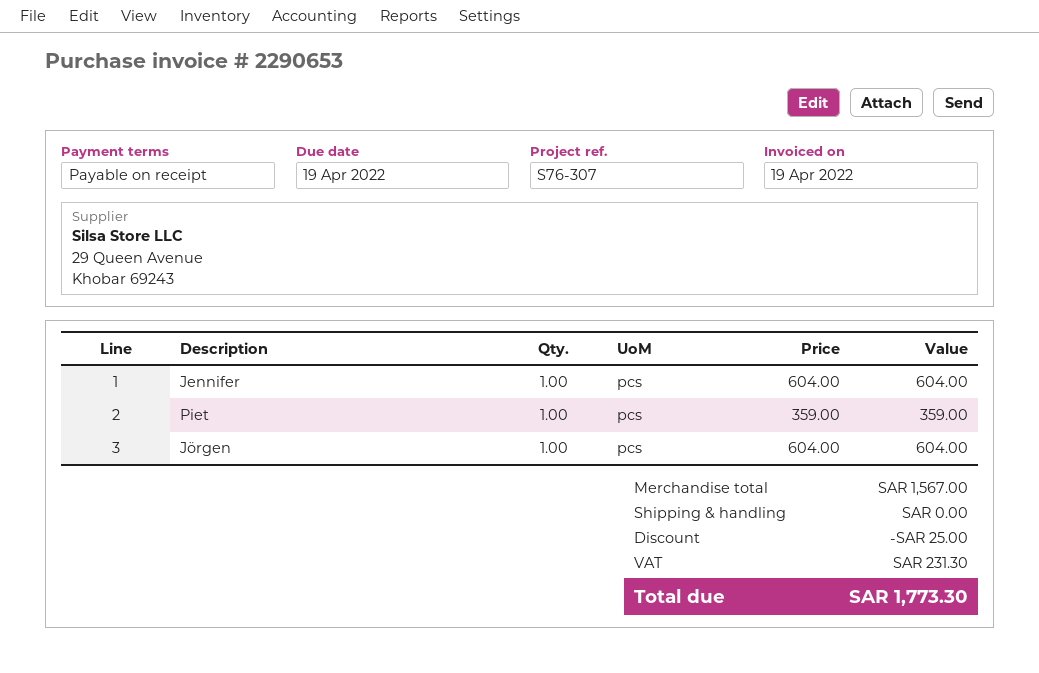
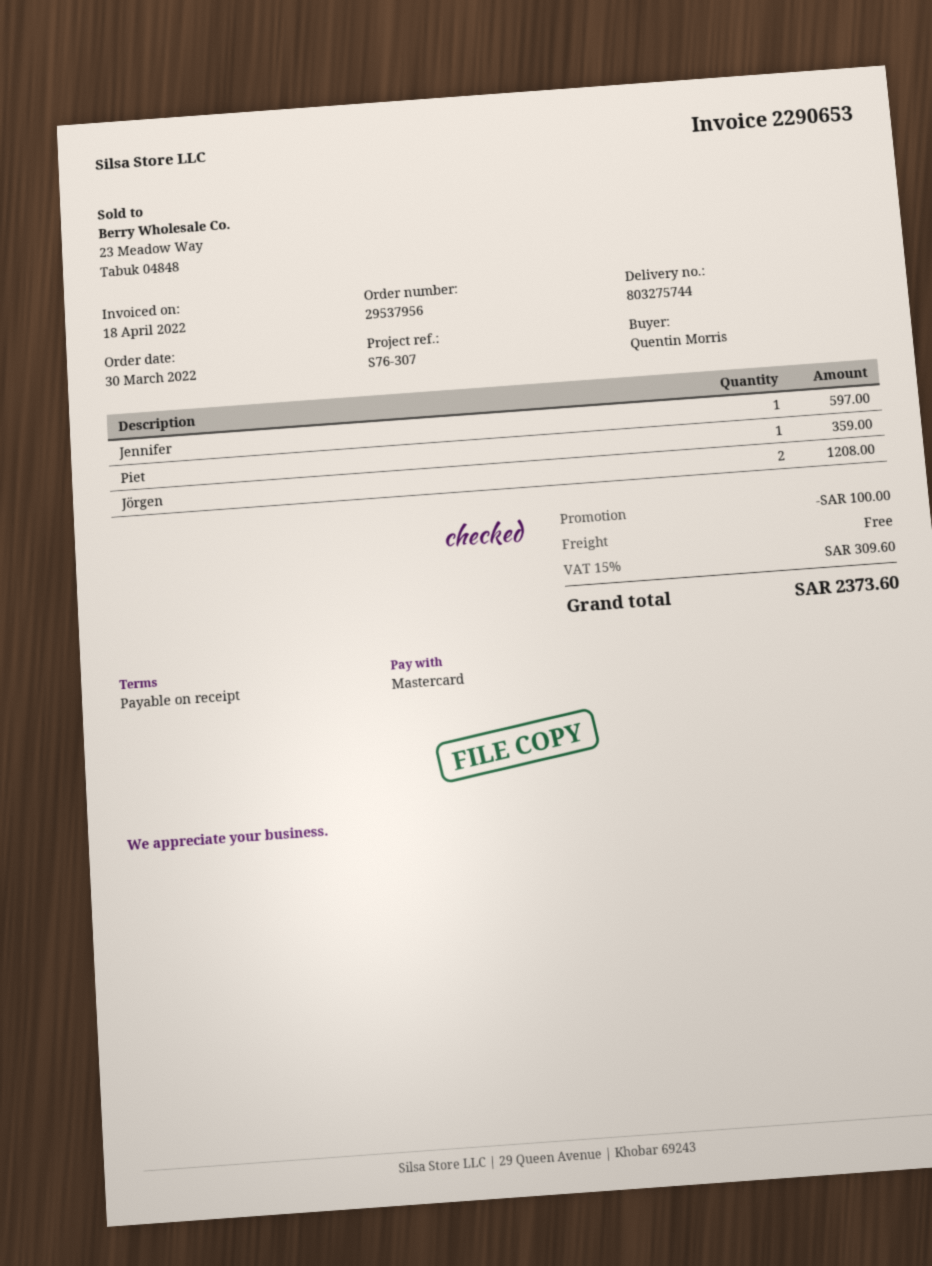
invoice date: 2022-04-19 -> 2022-04-18
Jennifer: 1 for 604.00 -> 1 for 597.00
Jörgen: 1 for 604.00 -> 2 for 1208.00
discount: 25.00 -> 100.00
tax: 231.30 -> 309.60
total: 1773.30 -> 2373.60

